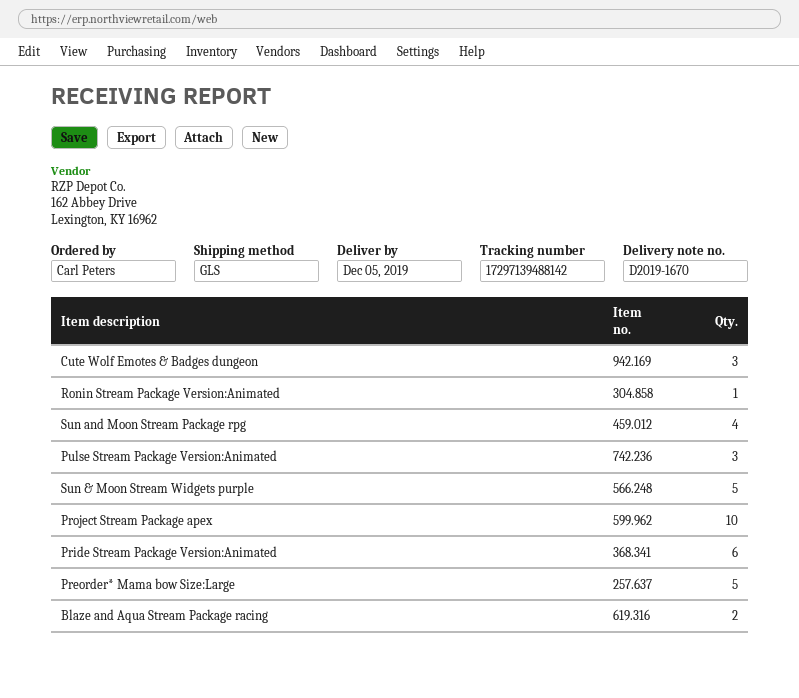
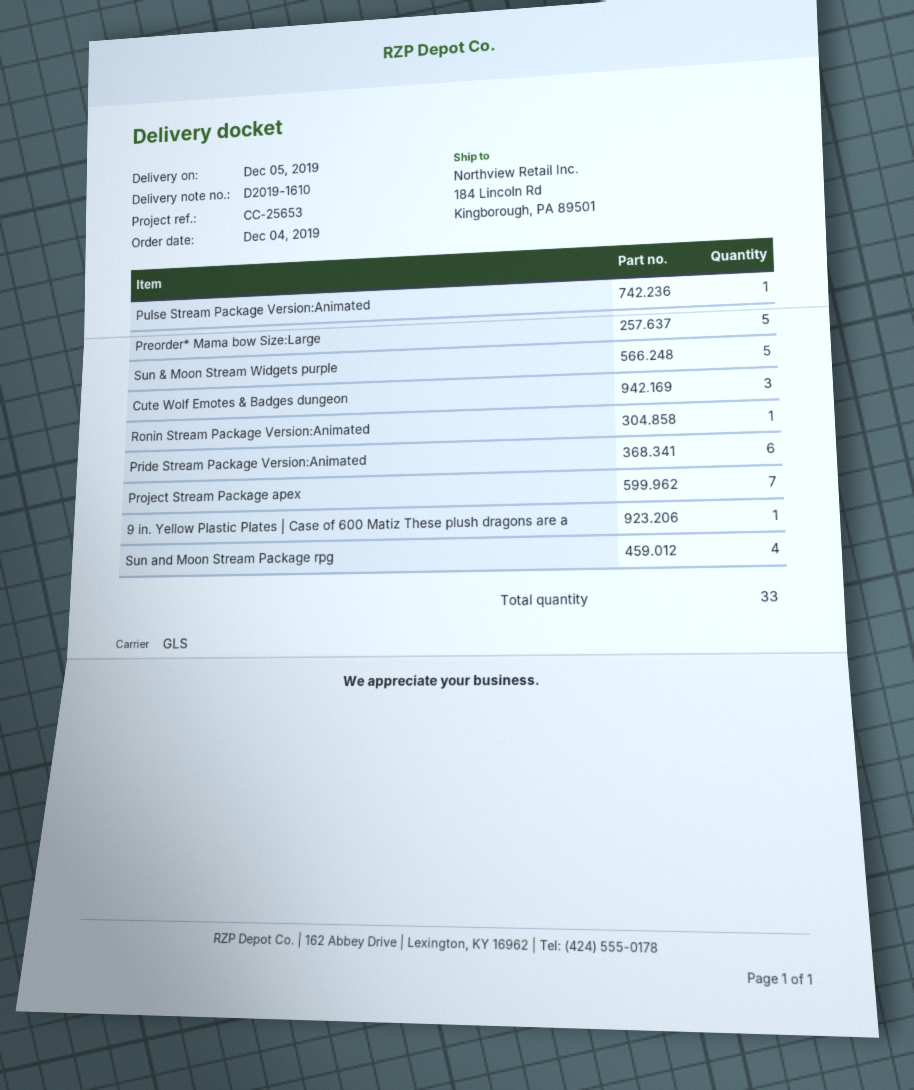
delivery note number: D2019-1670 -> D2019-1610
Pulse Stream Package Version:Animated: 3 -> 1
Project Stream Package apex: 10 -> 7
Blaze and Aqua Stream Package racing: 2 -> none
9 in. Yellow Plastic Plates | Case of 600 Matiz These plush dragons are a: none -> 1

